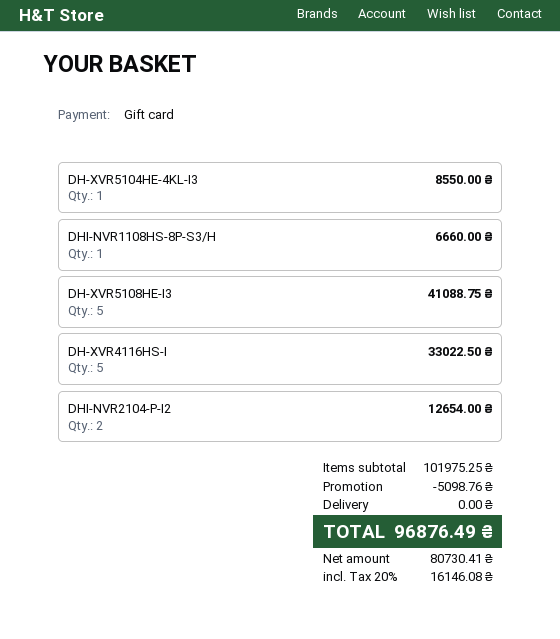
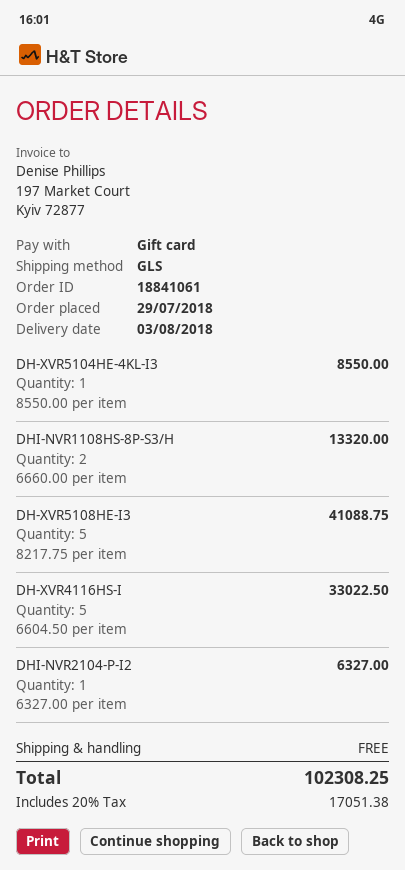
DHI-NVR1108HS-8P-S3/H: 1 for 6660.00 -> 2 for 13320.00
DHI-NVR2104-P-I2: 2 for 12654.00 -> 1 for 6327.00
discount: 5098.76 -> none
tax: 20% = 16146.08 -> 20% = 17051.38
total: 96876.49 -> 102308.25

